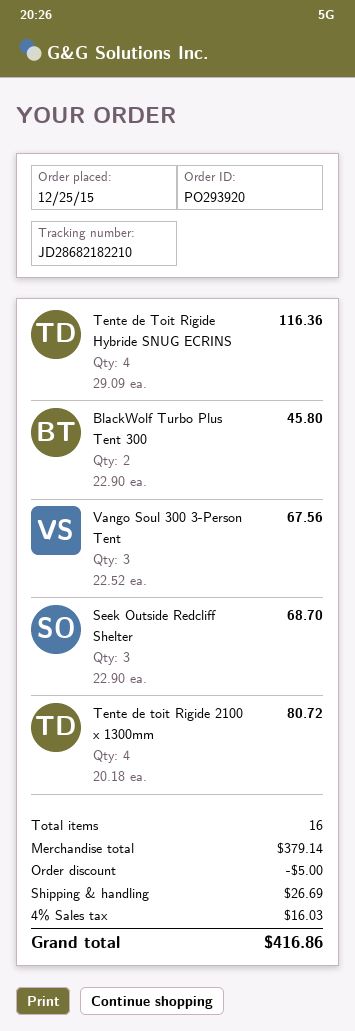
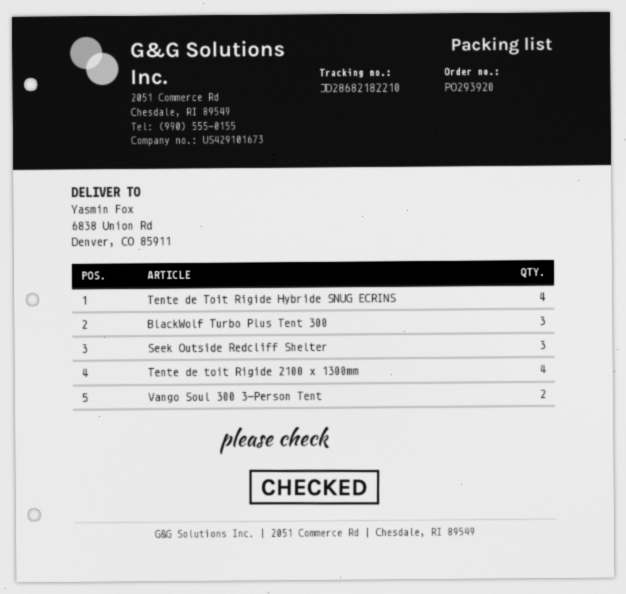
BlackWolf Turbo Plus Tent 300: 2 -> 3
Vango Soul 300 3-Person Tent: 3 -> 2

